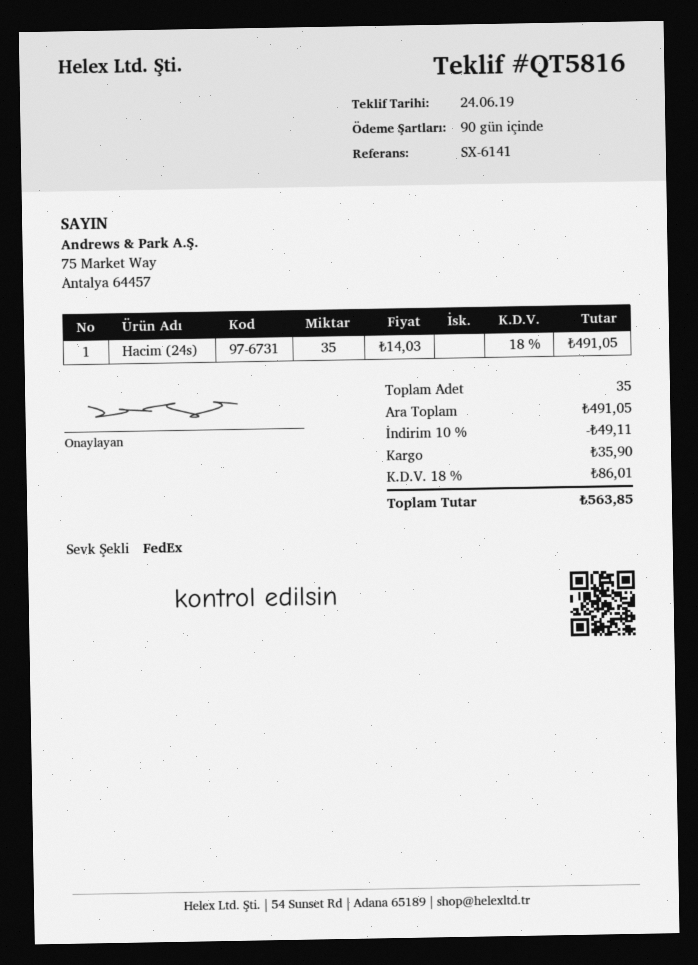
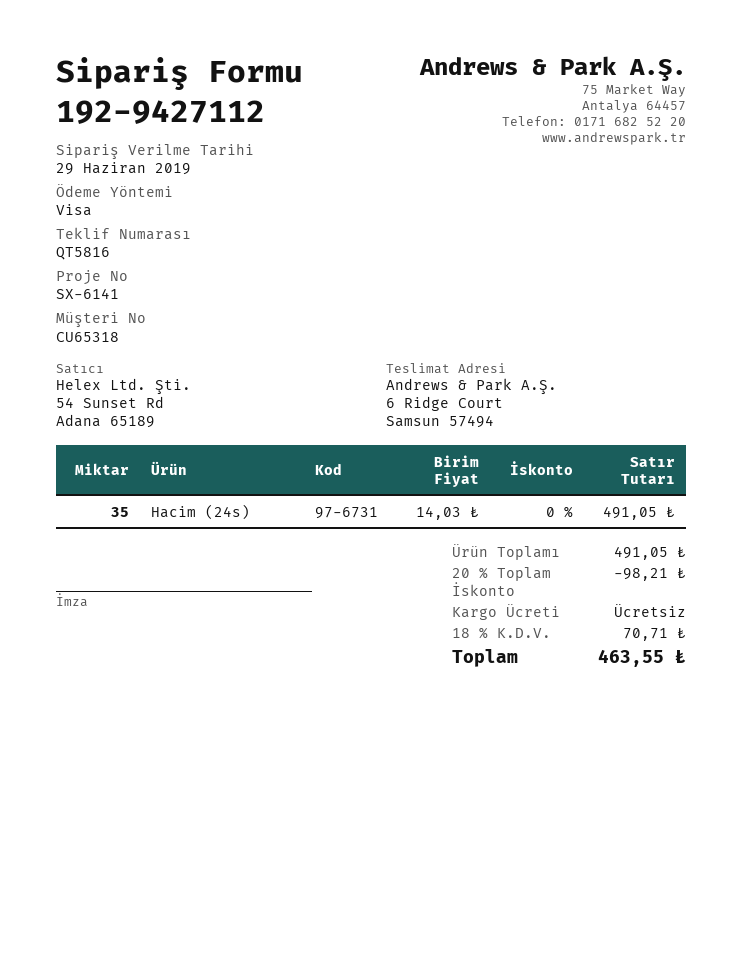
discount: 10% = 49.11 -> 20% = 98.21
shipping: 35.90 -> 0.00
tax: 18% = 86.01 -> 18% = 70.71
total: 563.85 -> 463.55

